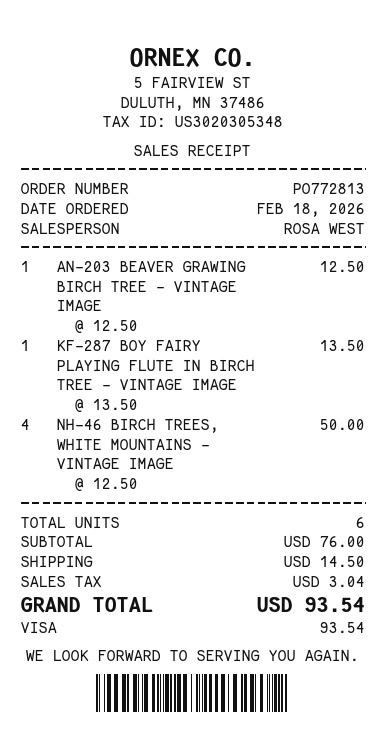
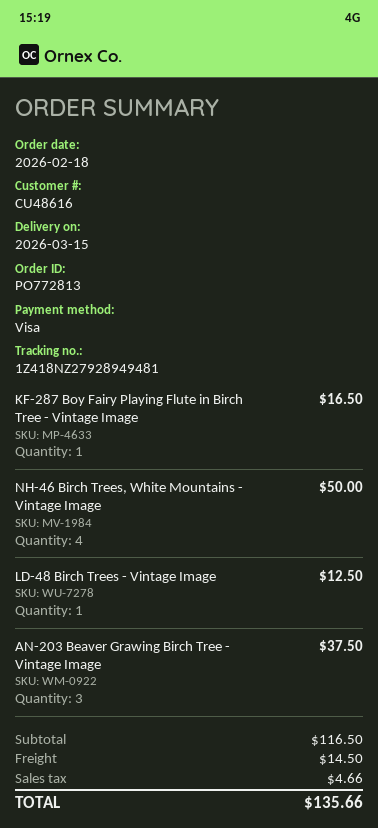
AN-203 BEAVER GRAWING BIRCH TREE - VINTAGE IMAGE: 1 for 12.50 -> 3 for 37.50
KF-287 BOY FAIRY PLAYING FLUTE IN BIRCH TREE - VINTAGE IMAGE: 1 for 13.50 -> 1 for 16.50
LD-48 Birch Trees - Vintage Image: none -> 1 for 12.50
subtotal: 76.00 -> 116.50
tax: 3.04 -> 4.66
total: 93.54 -> 135.66

